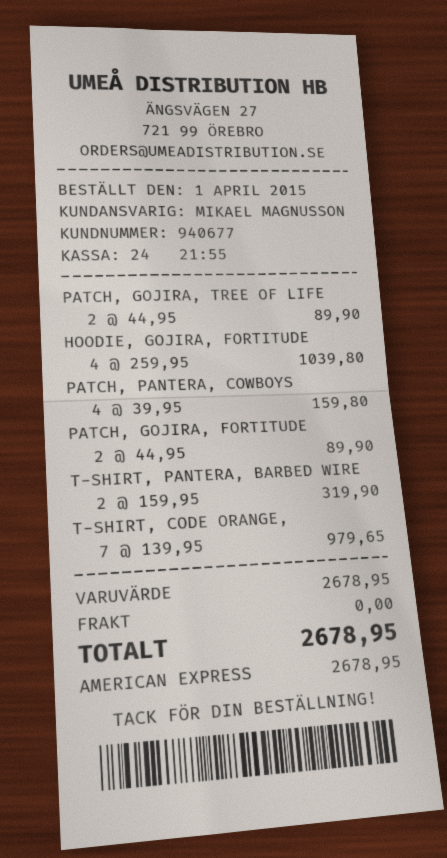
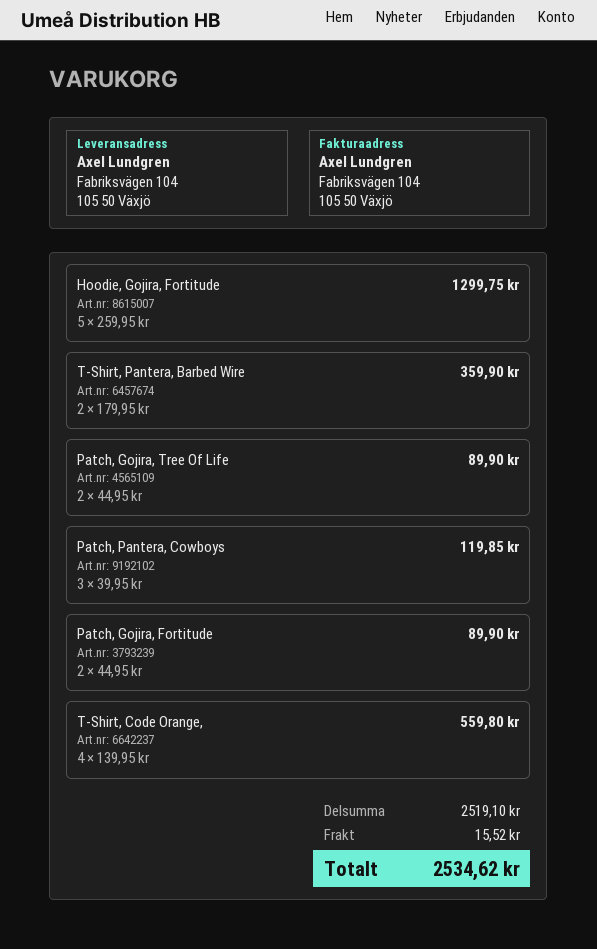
HOODIE, GOJIRA, FORTITUDE: 4 x 259.95 = 1039.80 -> 5 x 259.95 = 1299.75
PATCH, PANTERA, COWBOYS: 4 x 39.95 = 159.80 -> 3 x 39.95 = 119.85
T-SHIRT, PANTERA, BARBED WIRE: 2 x 159.95 = 319.90 -> 2 x 179.95 = 359.90
T-SHIRT, CODE ORANGE,: 7 x 139.95 = 979.65 -> 4 x 139.95 = 559.80
subtotal: 2678.95 -> 2519.10
shipping: 0.00 -> 15.52
total: 2678.95 -> 2534.62

